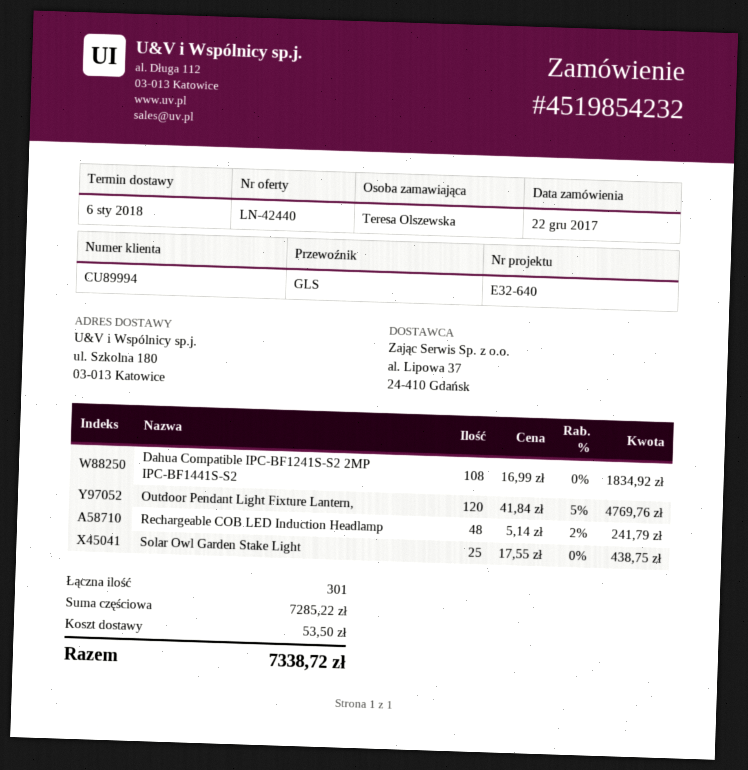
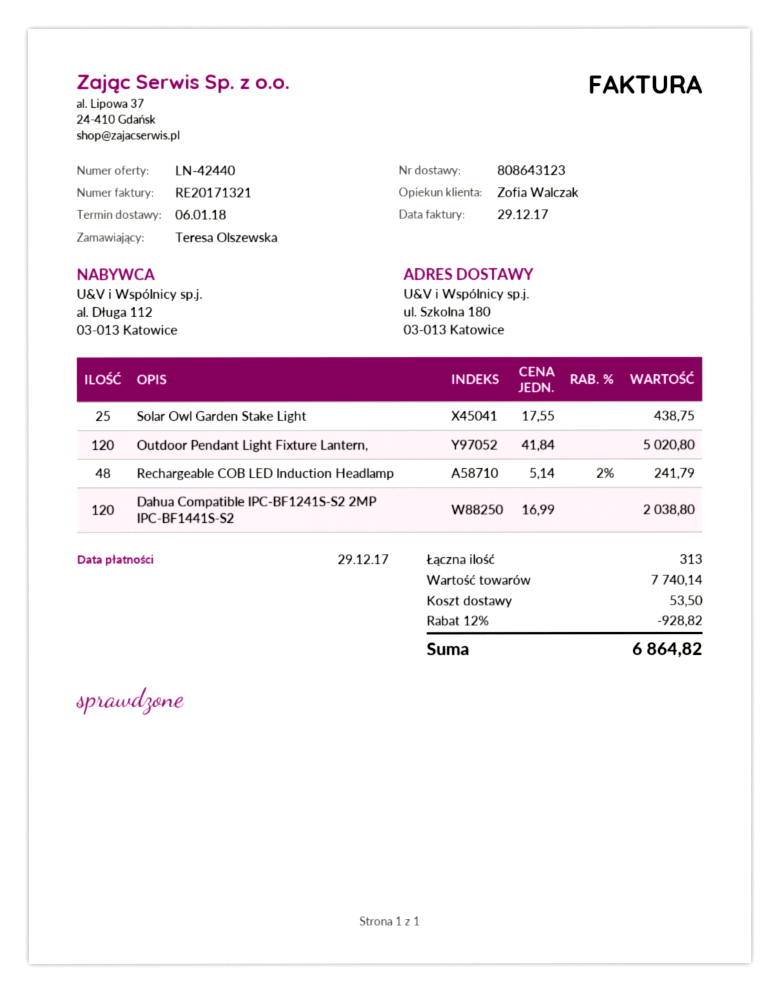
Dahua Compatible IPC-BF1241S-S2 2MP IPC-BF1441S-S2: 108 x 16.99 = 1834.92 -> 120 x 16.99 = 2038.80
Outdoor Pendant Light Fixture Lantern,: 120 x 41.84 - 5% = 4769.76 -> 120 x 41.84 = 5020.80
total quantity: 301 -> 313
subtotal: 7285.22 -> 7740.14
discount: none -> 12% = 928.82
total: 7338.72 -> 6864.82

